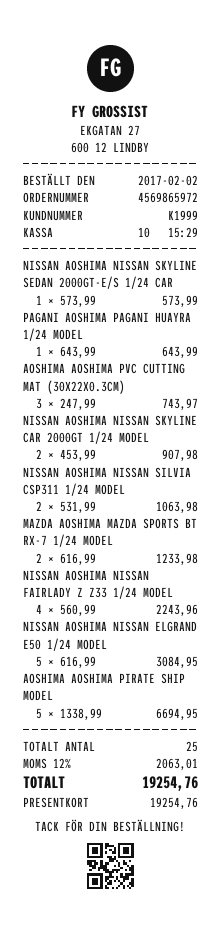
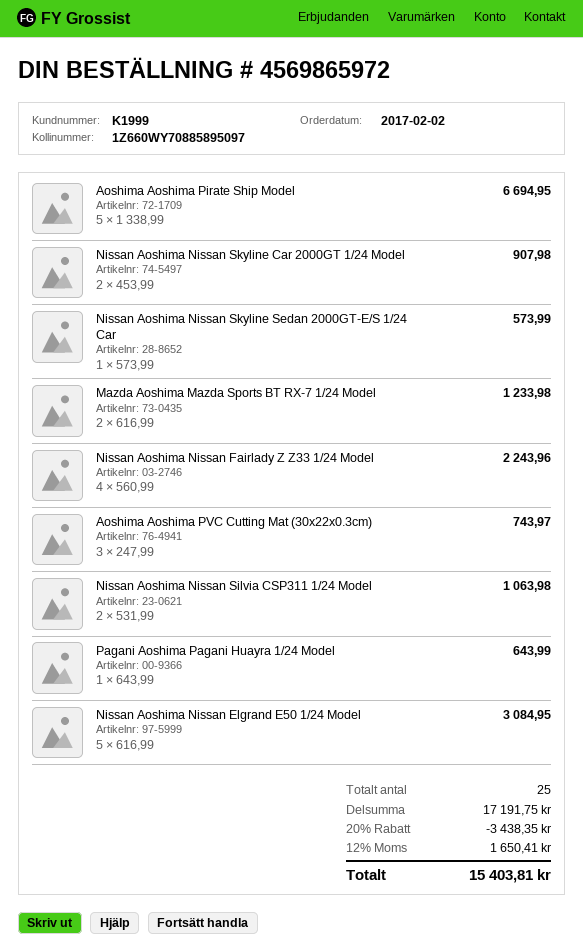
discount: none -> 20% = 3438.35
tax: 12% = 2063.01 -> 12% = 1650.41
total: 19254.76 -> 15403.81

